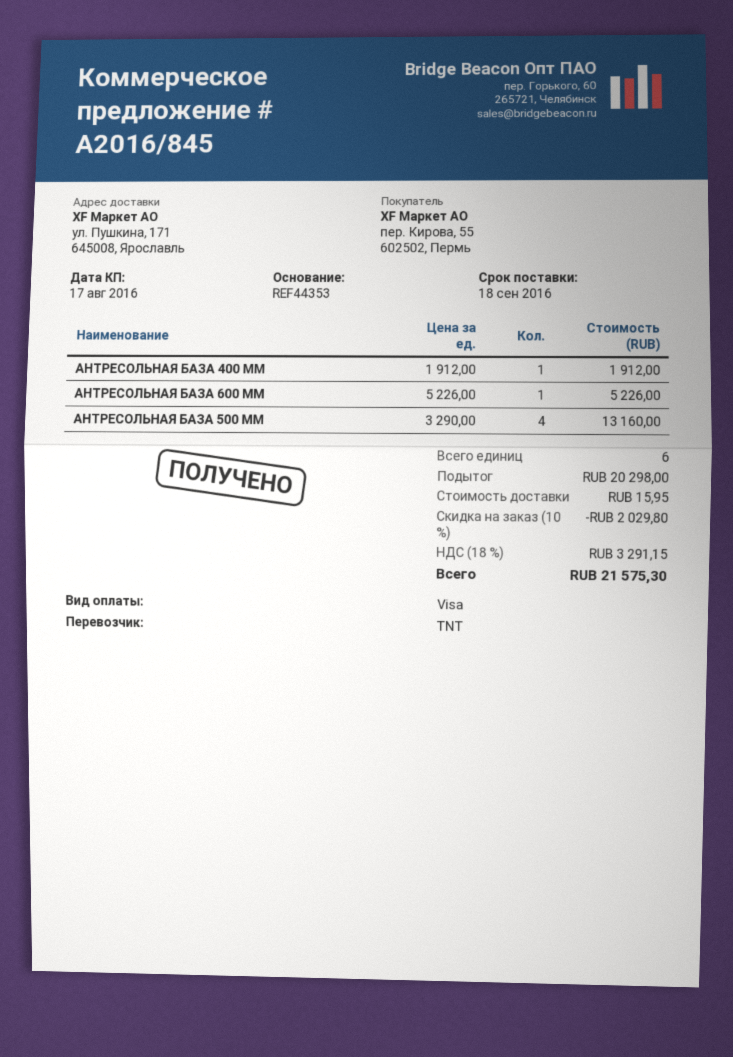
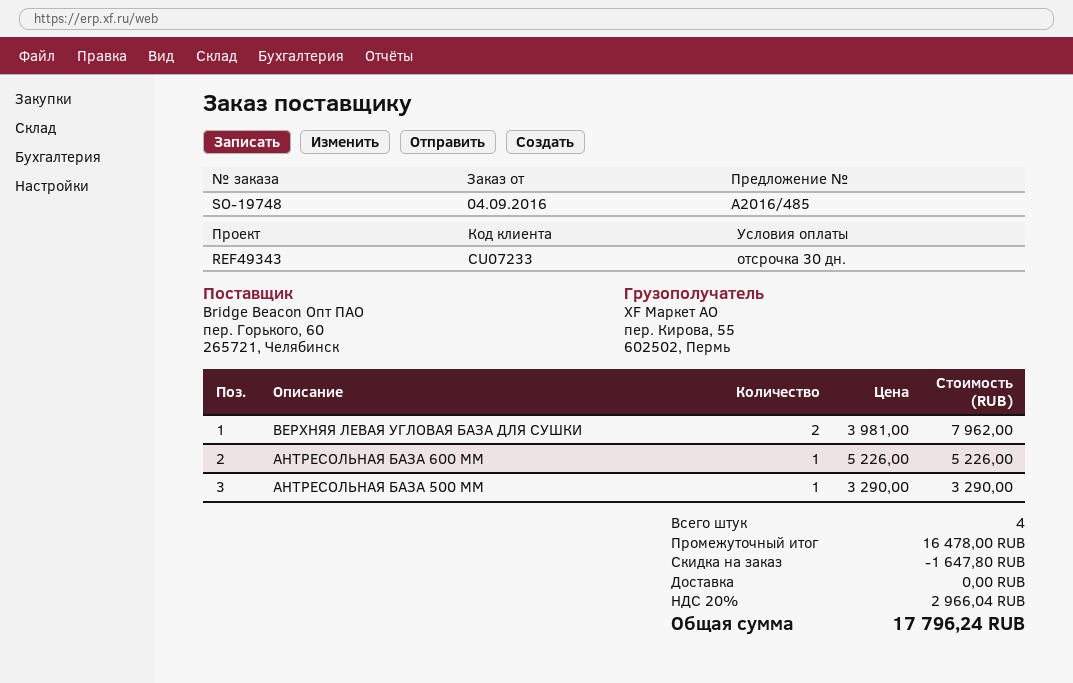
quote number: A2016/845 -> A2016/485
reference: REF44353 -> REF49343
ship to: ул. Пушкина, 171, 645008, Ярославль -> пер. Кирова, 55, 602502, Пермь
АНТРЕСОЛЬНАЯ БАЗА 400 ММ: 1 x 1912.00 = 1912.00 -> none
АНТРЕСОЛЬНАЯ БАЗА 500 ММ: 4 x 3290.00 = 13160.00 -> 1 x 3290.00 = 3290.00
ВЕРХНЯЯ ЛЕВАЯ УГЛОВАЯ БАЗА ДЛЯ СУШКИ: none -> 2 x 3981.00 = 7962.00
total quantity: 6 -> 4
subtotal: 20298.00 -> 16478.00
discount: 2029.80 -> 1647.80
shipping: 15.95 -> 0.00
tax: 18% = 3291.15 -> 20% = 2966.04
total: 21575.30 -> 17796.24

